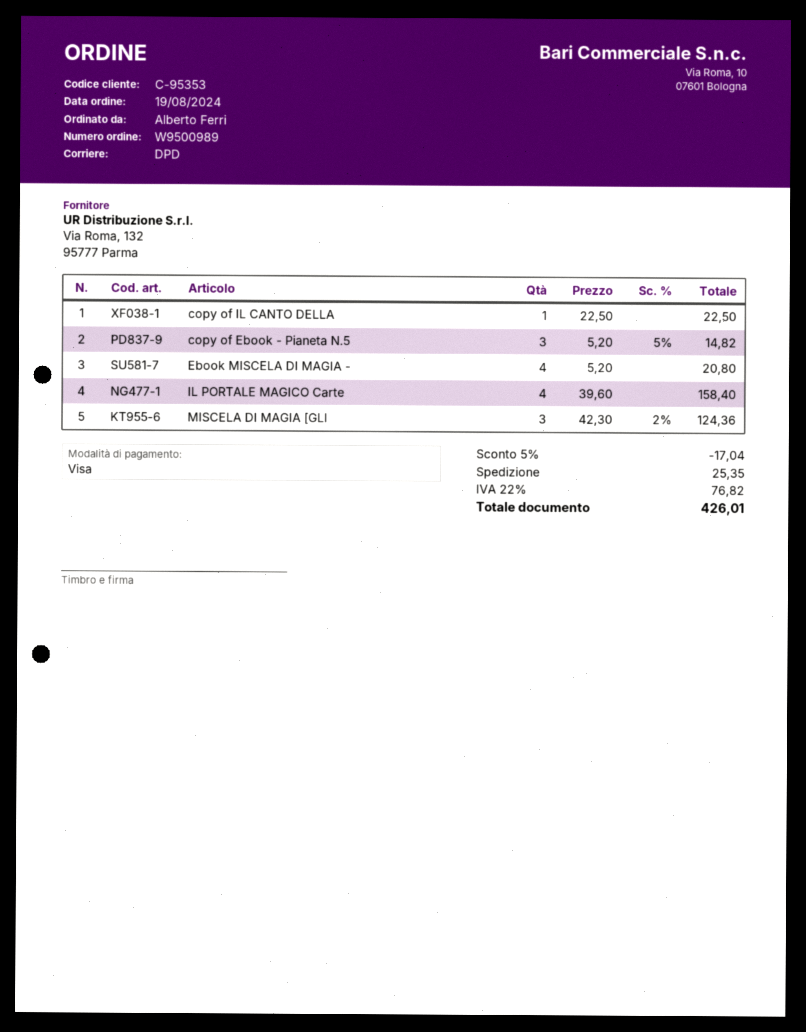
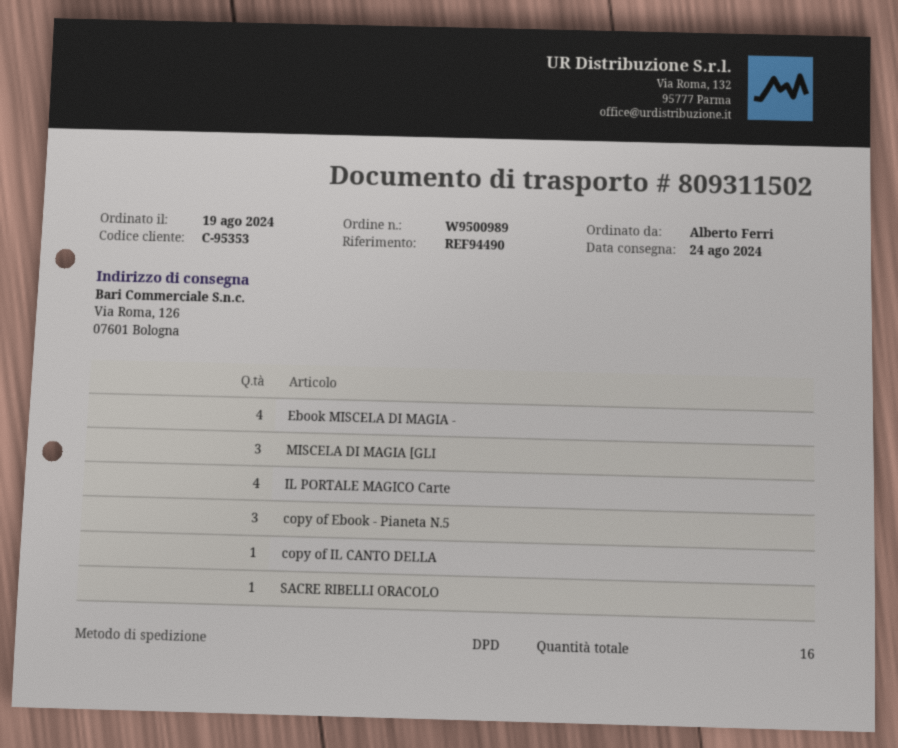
SACRE RIBELLI ORACOLO: none -> 1

